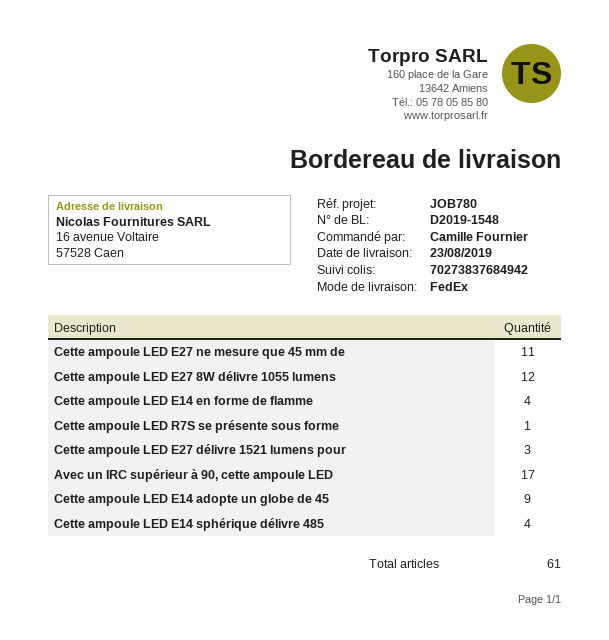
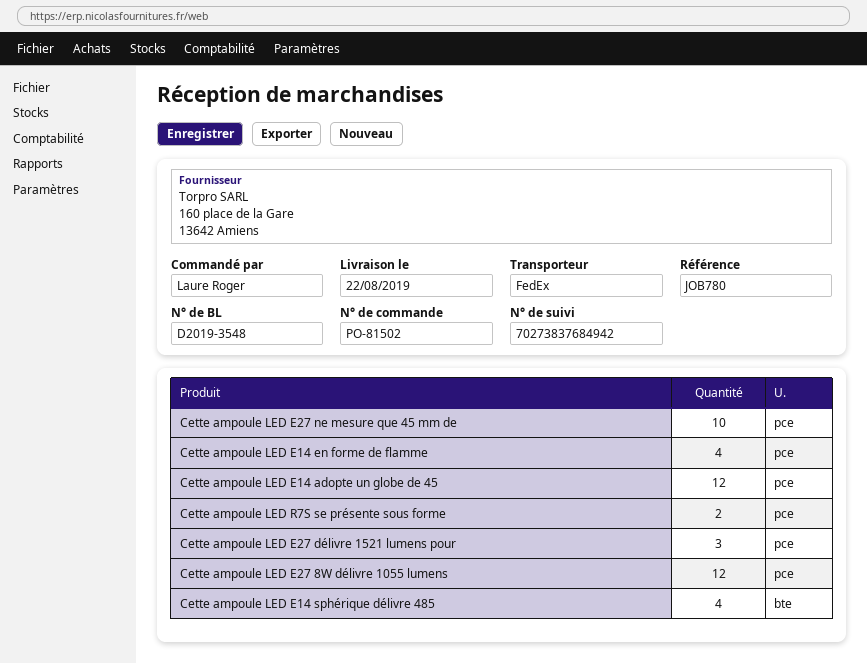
delivery note number: D2019-1548 -> D2019-3548
delivery date: 2019-08-23 -> 2019-08-22
ordered by: Camille Fournier -> Laure Roger
Cette ampoule LED E27 ne mesure que 45 mm de: 11 -> 10
Cette ampoule LED R7S se présente sous forme: 1 -> 2
Avec un IRC supérieur à 90, cette ampoule LED: 17 -> none
Cette ampoule LED E14 adopte un globe de 45: 9 -> 12

